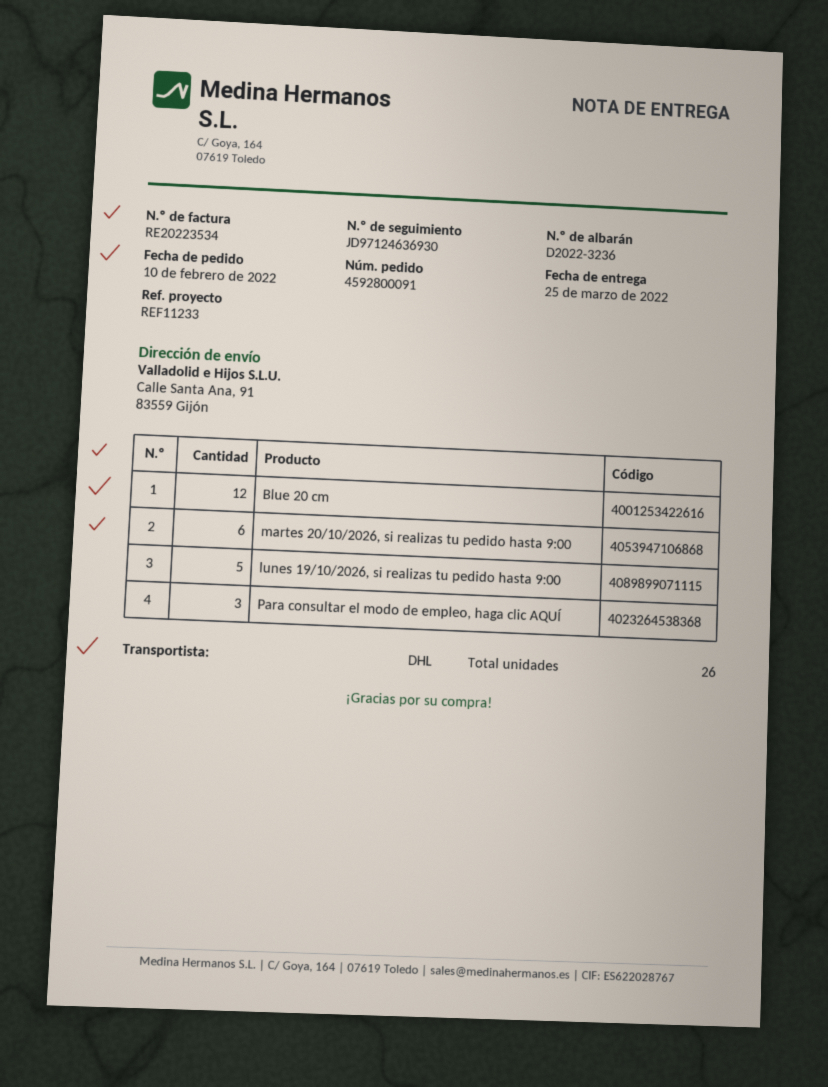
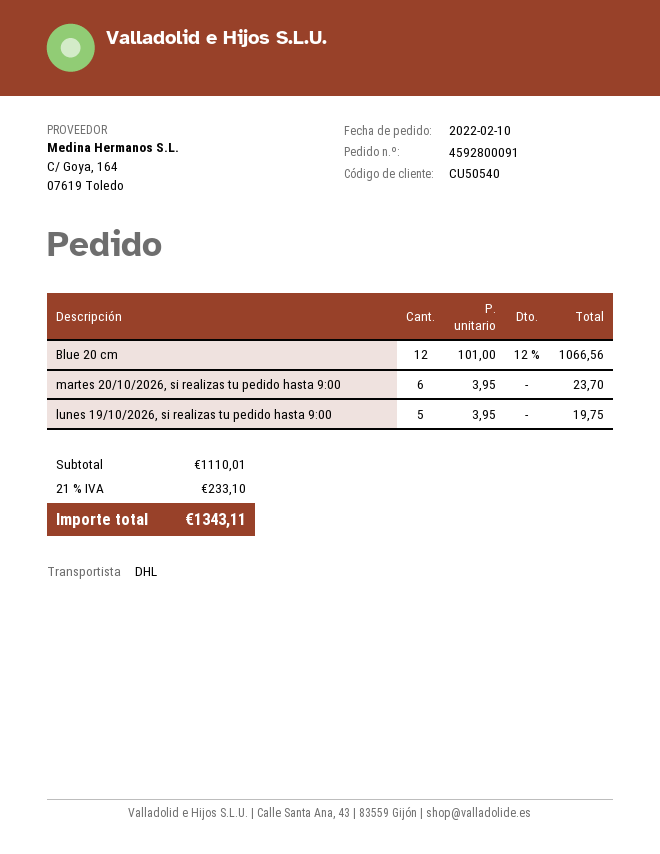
Para consultar el modo de empleo, haga clic AQUÍ: 3 -> none

